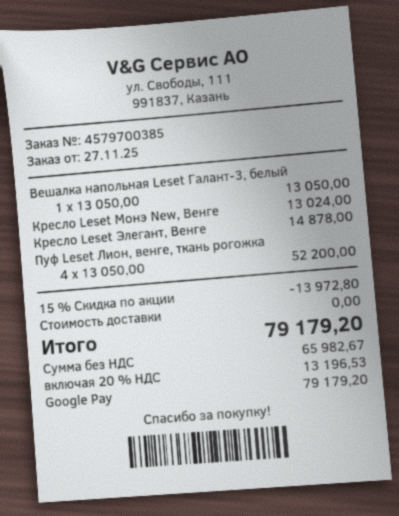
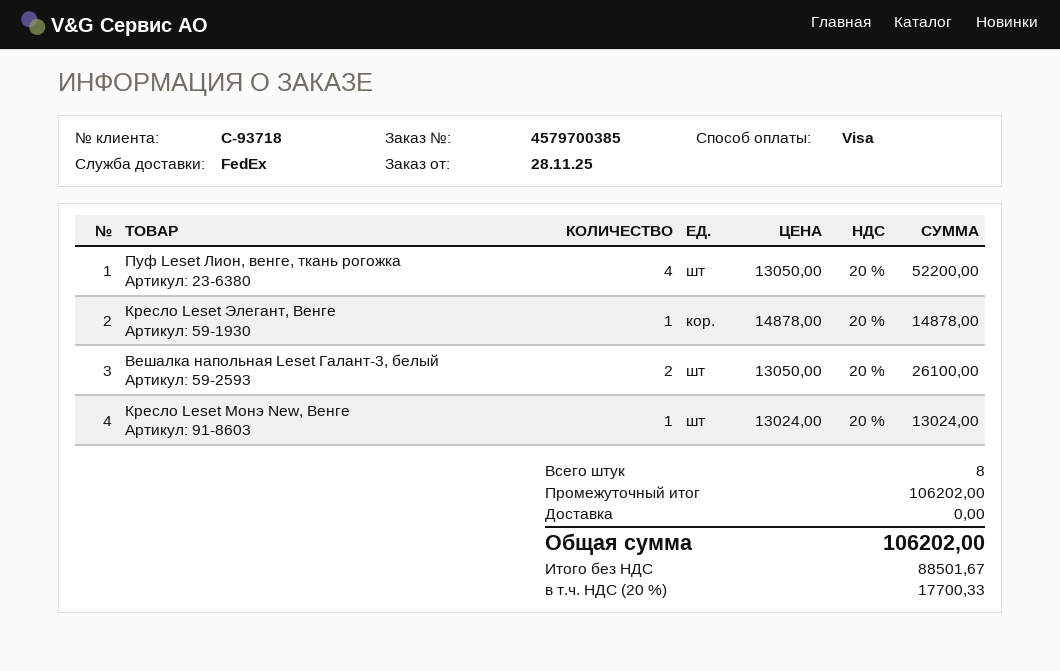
order date: 2025-11-27 -> 2025-11-28
payment method: Google Pay -> Visa
Вешалка напольная Leset Галант-3, белый: 1 x 13050.00 = 13050.00 -> 2 x 13050.00 = 26100.00
discount: 15% = 13972.80 -> none
net: 65982.67 -> 88501.67
tax: 20% = 13196.53 -> 20% = 17700.33
total: 79179.20 -> 106202.00

